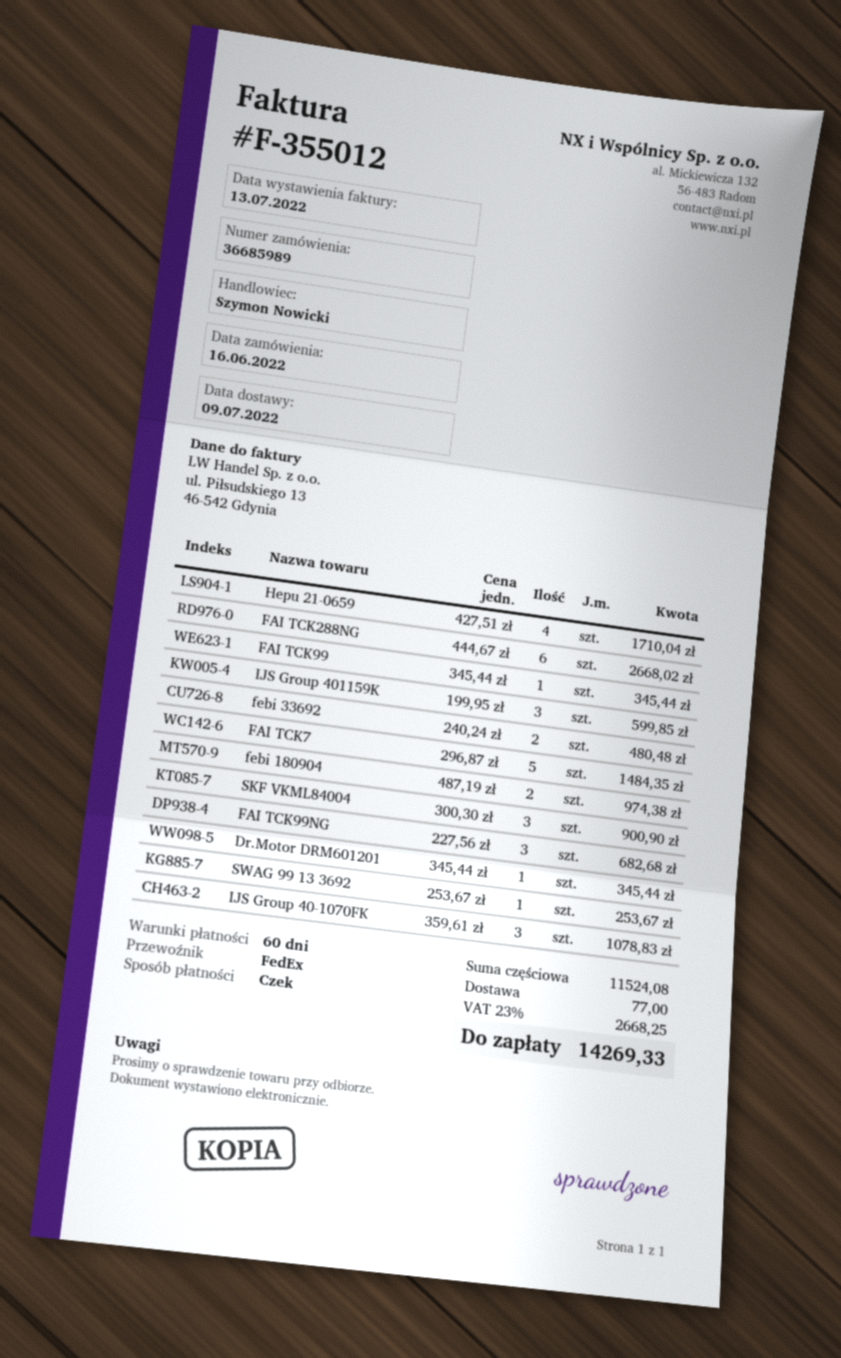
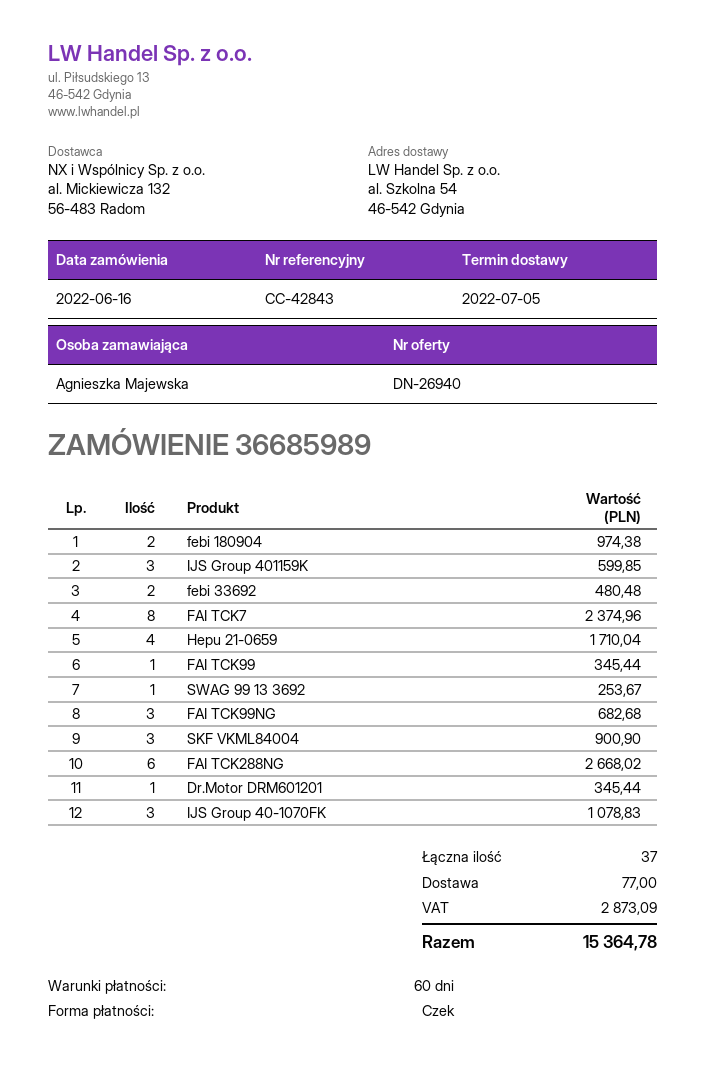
delivery date: 2022-07-09 -> 2022-07-05
FAI TCK7: 5 for 1484.35 -> 8 for 2374.96
tax: 2668.25 -> 2873.09
total: 14269.33 -> 15364.78

